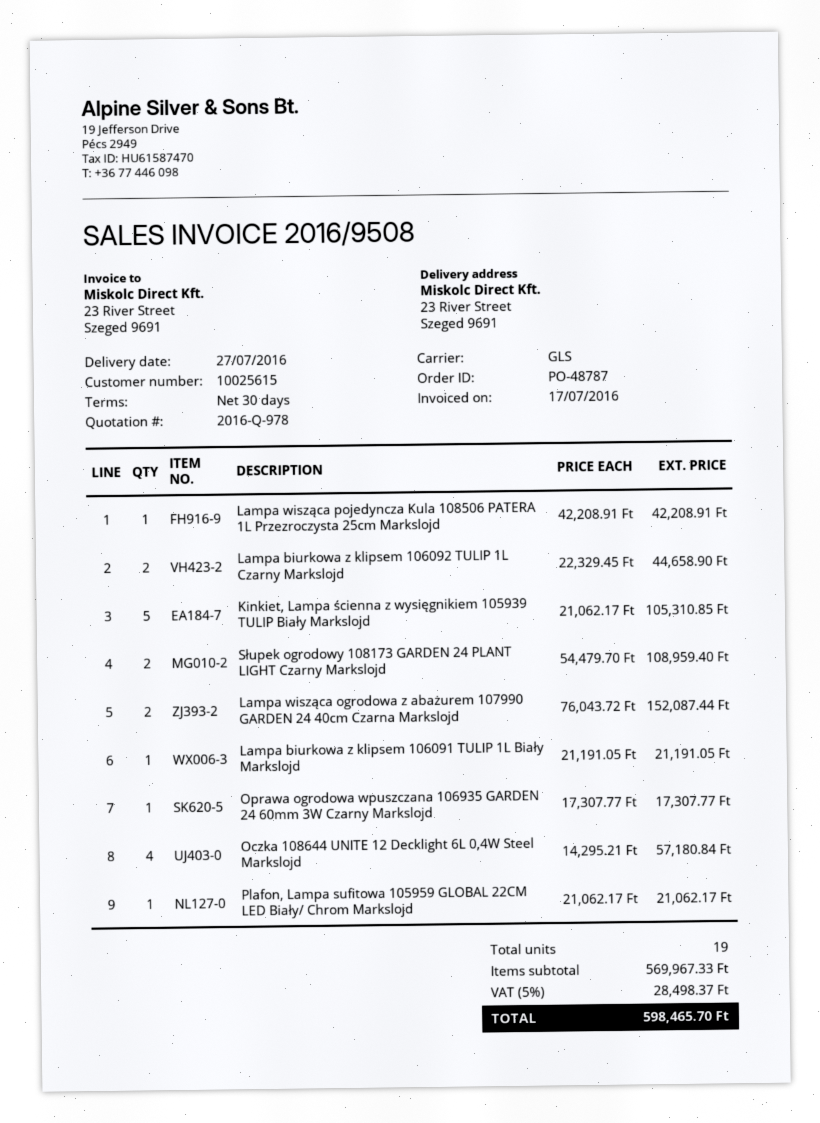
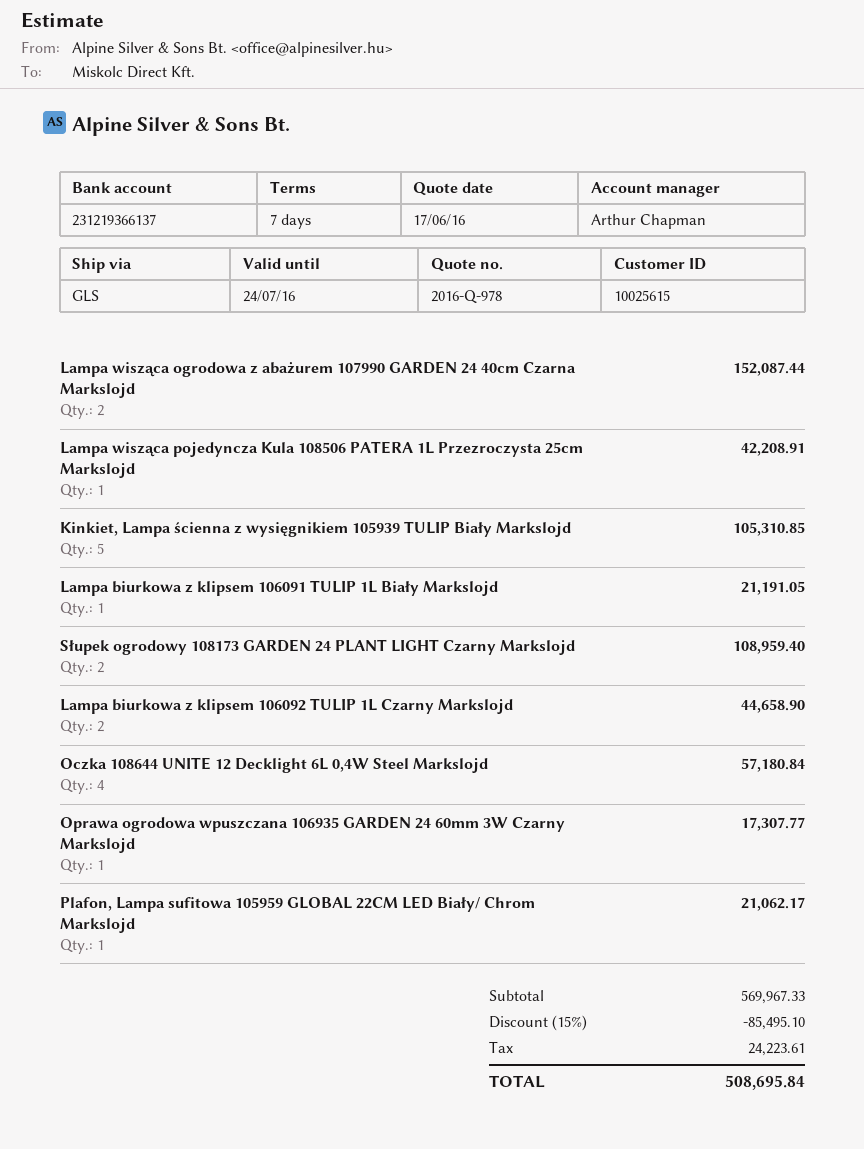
payment terms: 30 days -> 7 days
discount: none -> 15% = 85495.10
tax: 28498.37 -> 24223.61
total: 598465.70 -> 508695.84

